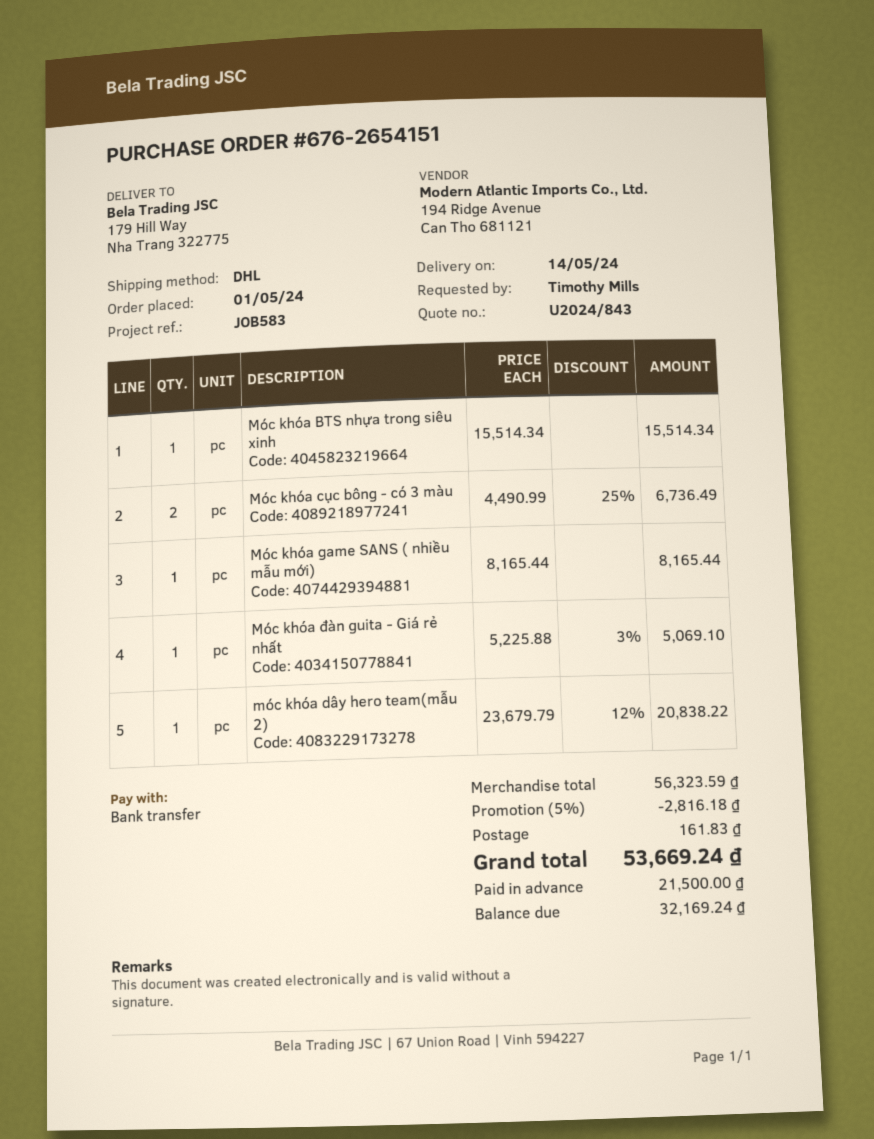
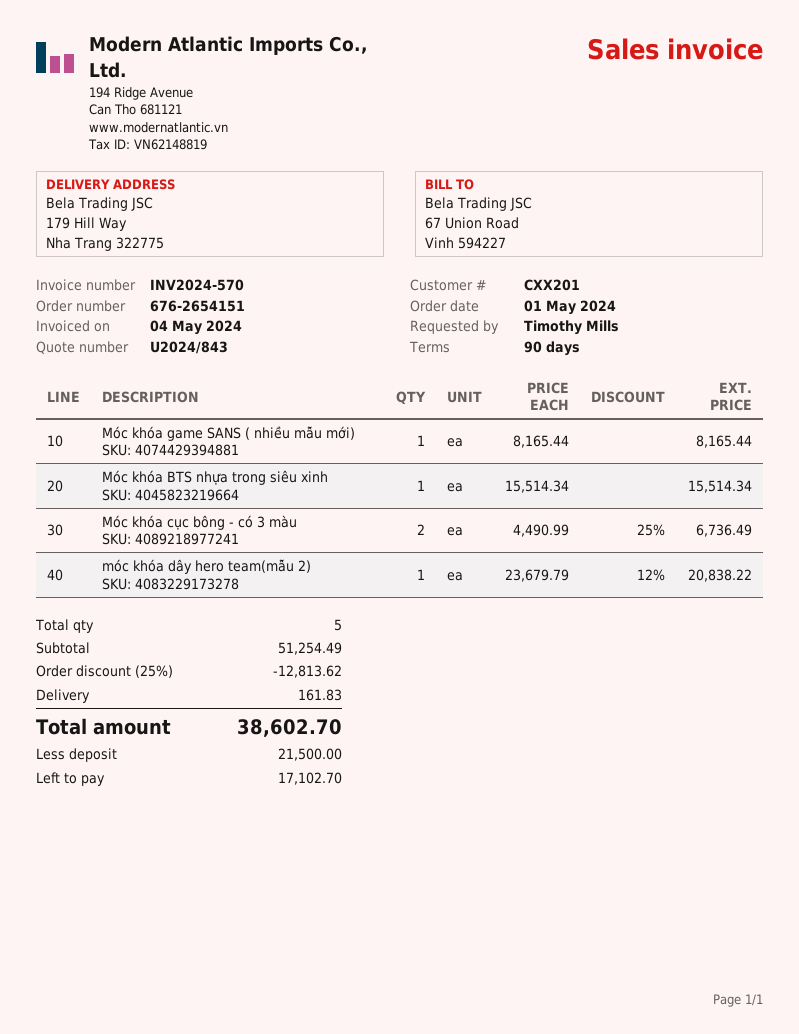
Móc khóa đàn guita - Giá rẻ nhất: 1 x 5225.88 - 3% = 5069.10 -> none
subtotal: 56323.59 -> 51254.49
discount: 5% = 2816.18 -> 25% = 12813.62
total: 53669.24 -> 38602.70
balance: 32169.24 -> 17102.70

